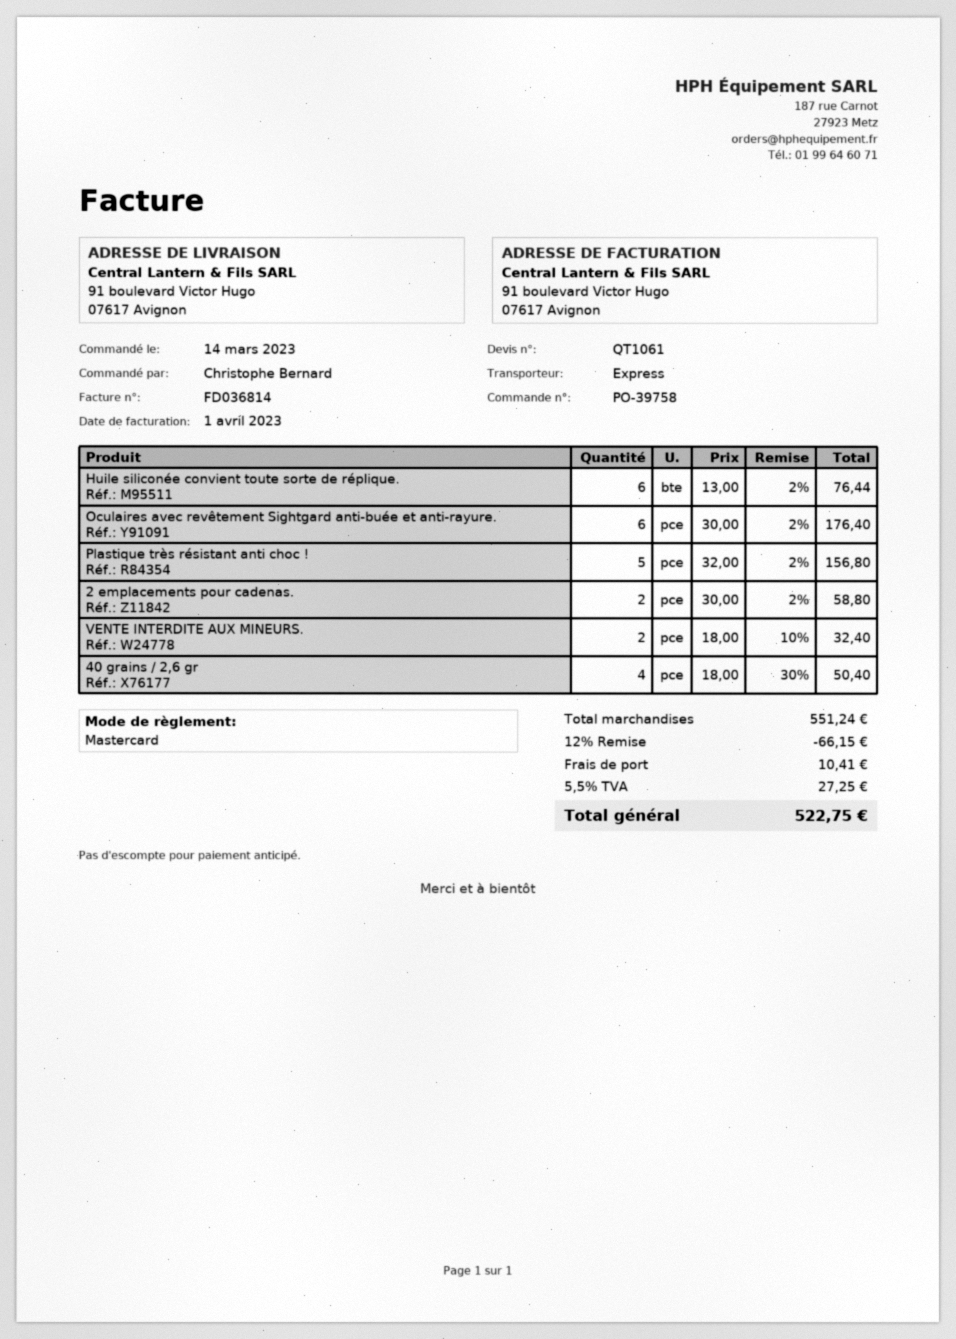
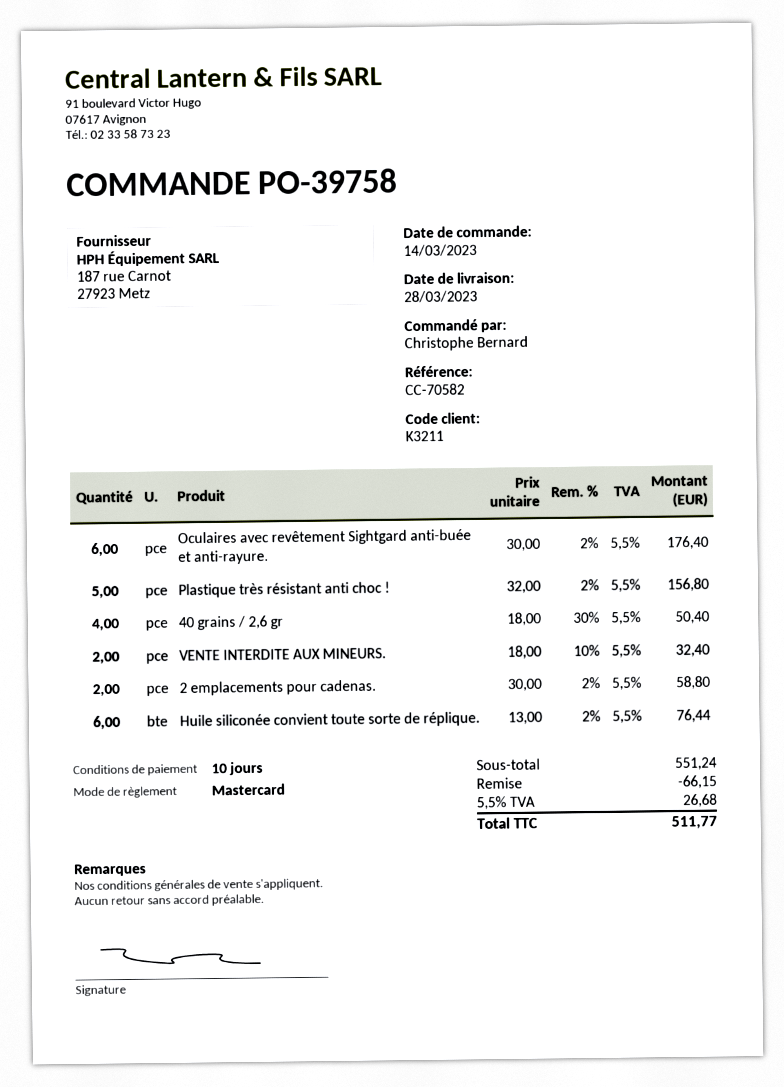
shipping: 10.41 -> none
tax: 5.5% = 27.25 -> 5.5% = 26.68
total: 522.75 -> 511.77

